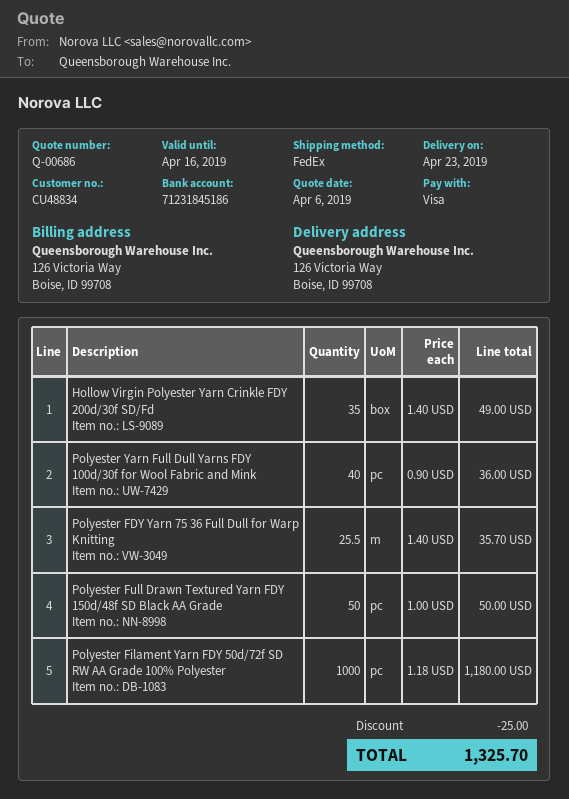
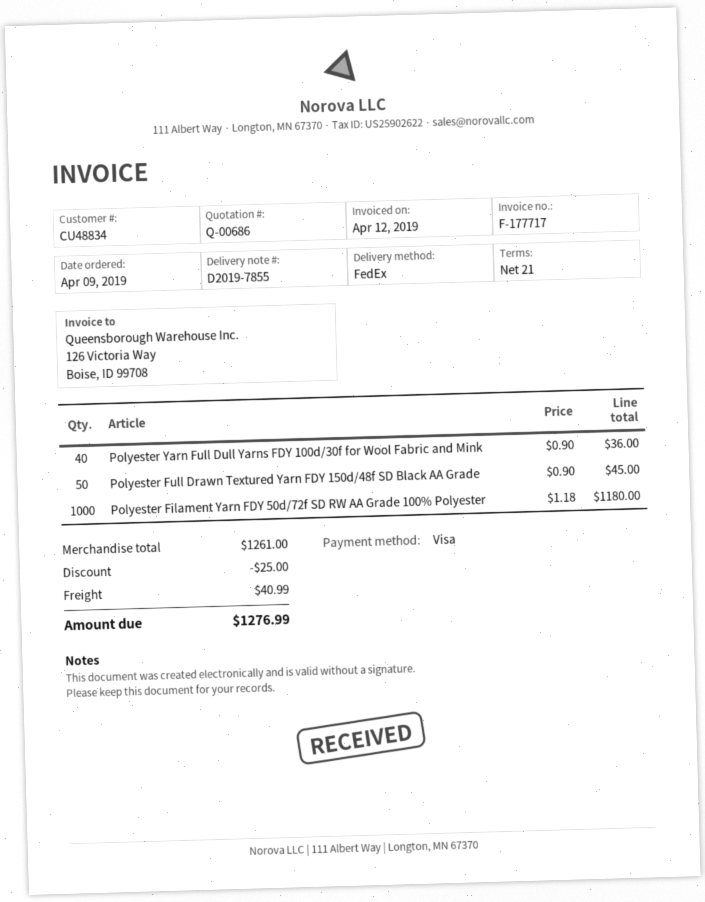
Hollow Virgin Polyester Yarn Crinkle FDY 200d/30f SD/Fd: 35 x 1.40 = 49.00 -> none
Polyester FDY Yarn 75 36 Full Dull for Warp Knitting: 25.5 x 1.40 = 35.70 -> none
Polyester Full Drawn Textured Yarn FDY 150d/48f SD Black AA Grade: 50 x 1.00 = 50.00 -> 50 x 0.90 = 45.00
shipping: none -> 40.99
total: 1325.70 -> 1276.99

